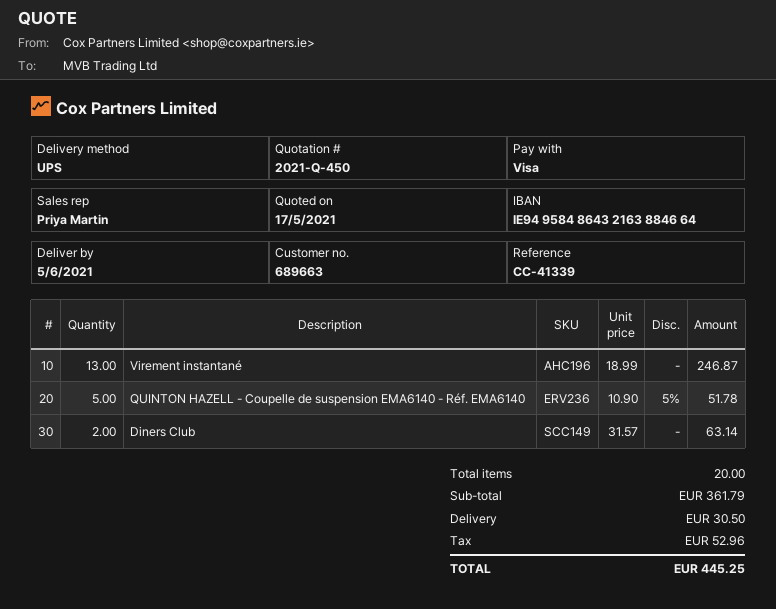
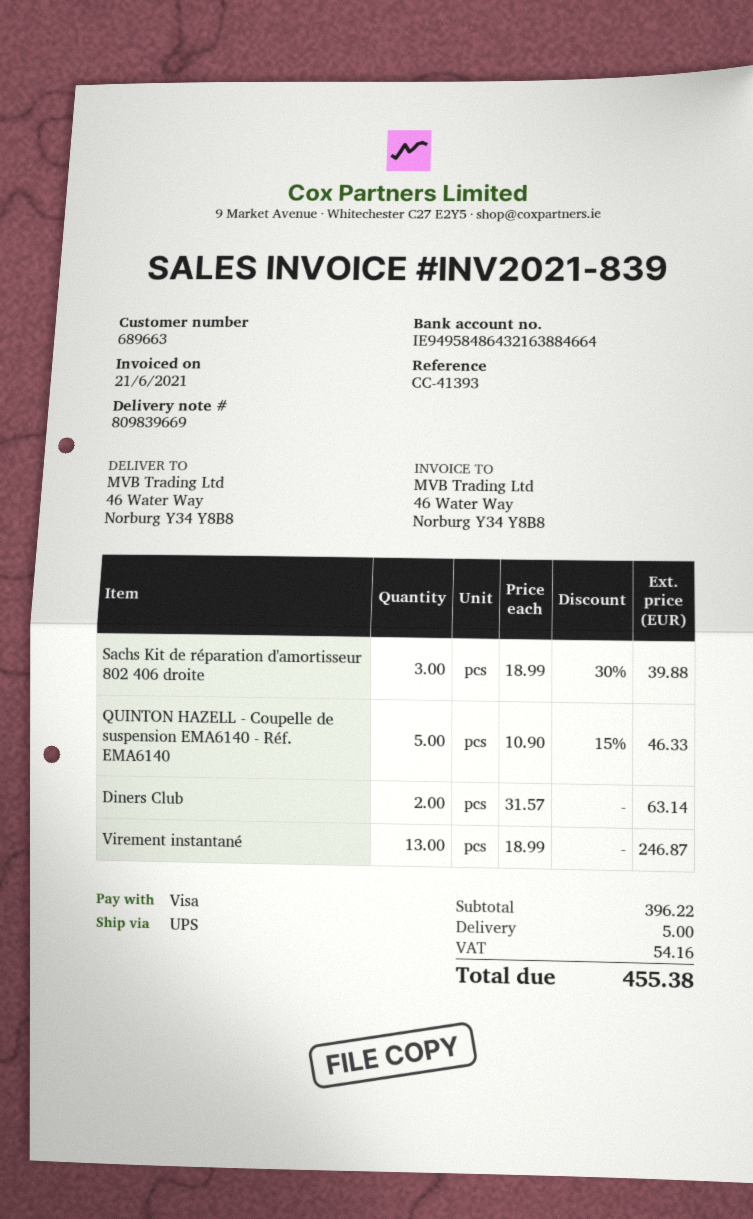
reference: CC-41339 -> CC-41393
QUINTON HAZELL - Coupelle de suspension EMA6140 - Réf. EMA6140: 5 x 10.90 - 5% = 51.78 -> 5 x 10.90 - 15% = 46.33
Sachs Kit de réparation d'amortisseur 802 406 droite: none -> 3 x 18.99 - 30% = 39.88
subtotal: 361.79 -> 396.22
shipping: 30.50 -> 5.00
tax: 52.96 -> 54.16
total: 445.25 -> 455.38

